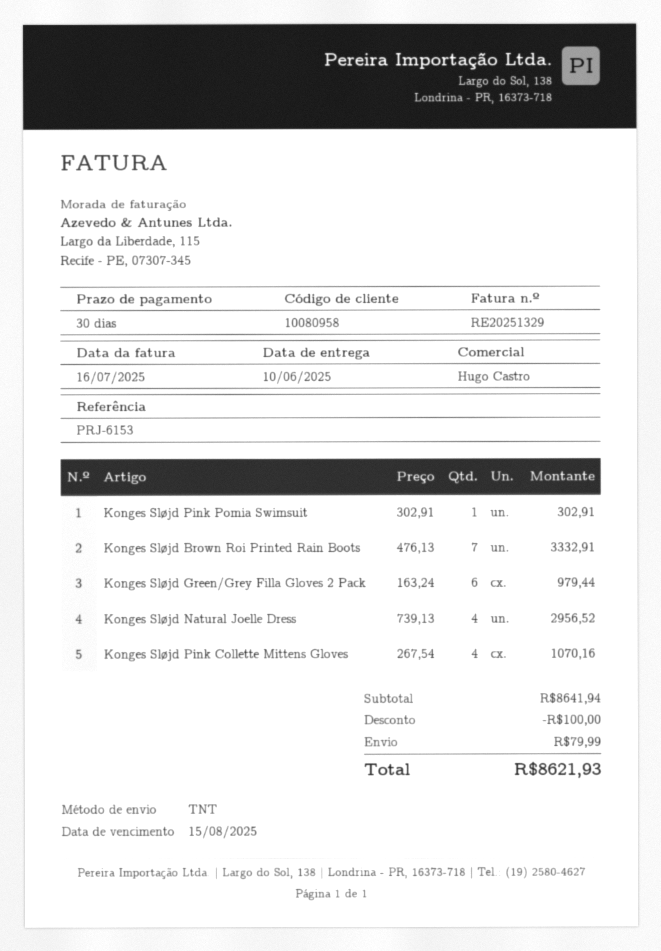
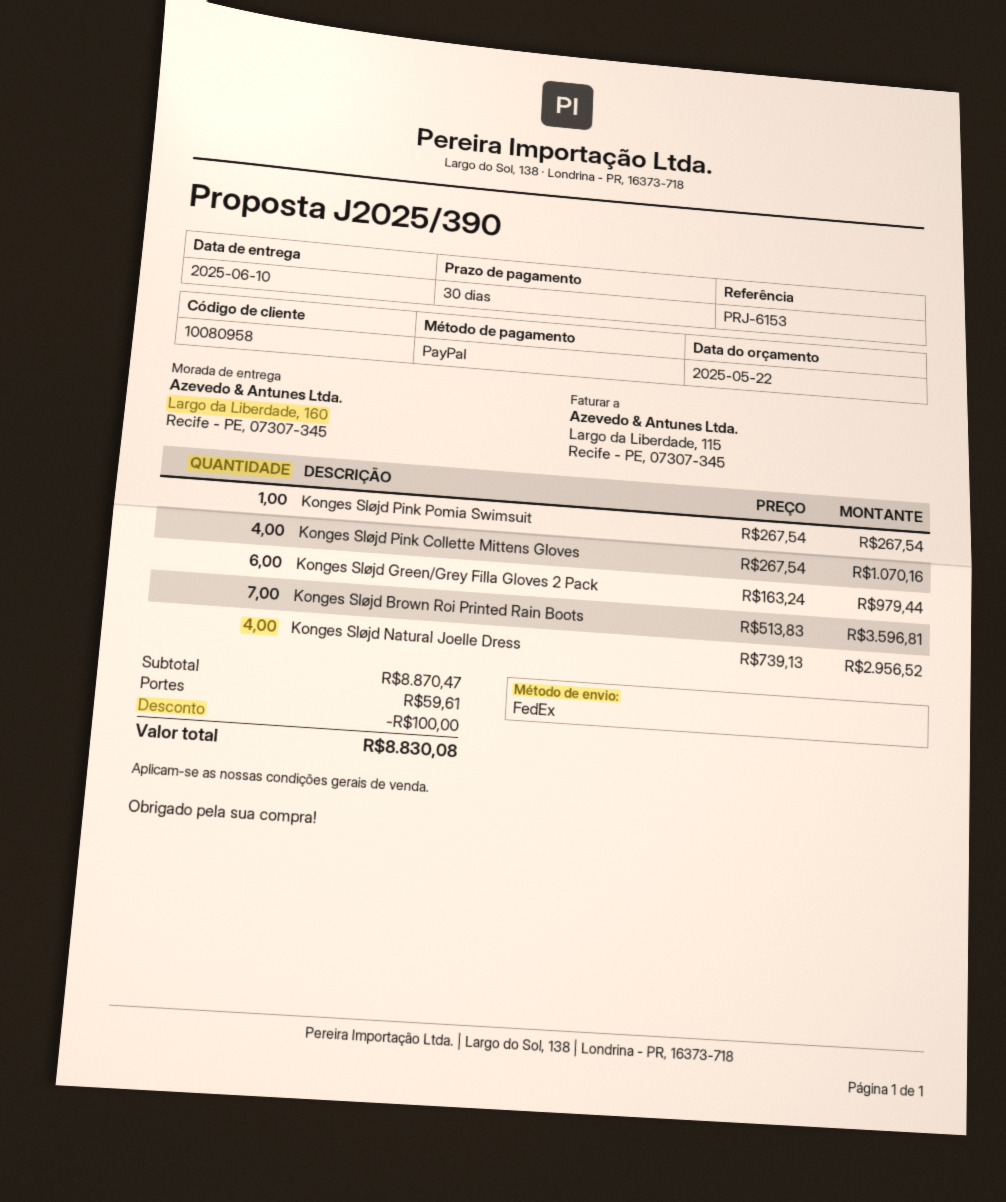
shipping method: TNT -> FedEx
Konges Sløjd Pink Pomia Swimsuit: 1 x 302.91 = 302.91 -> 1 x 267.54 = 267.54
Konges Sløjd Brown Roi Printed Rain Boots: 7 x 476.13 = 3332.91 -> 7 x 513.83 = 3596.81
subtotal: 8641.94 -> 8870.47
shipping: 79.99 -> 59.61
total: 8621.93 -> 8830.08

